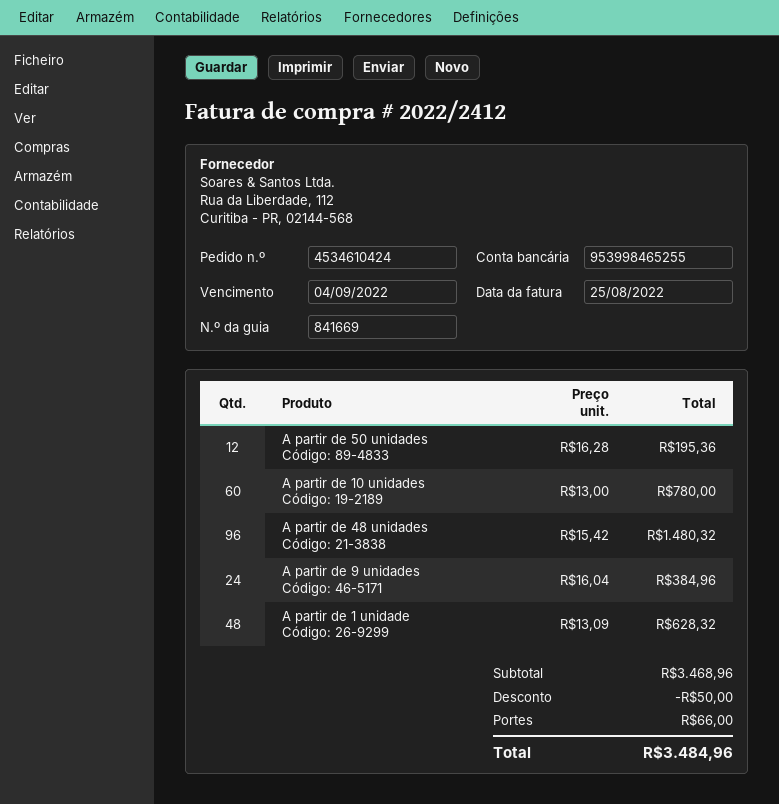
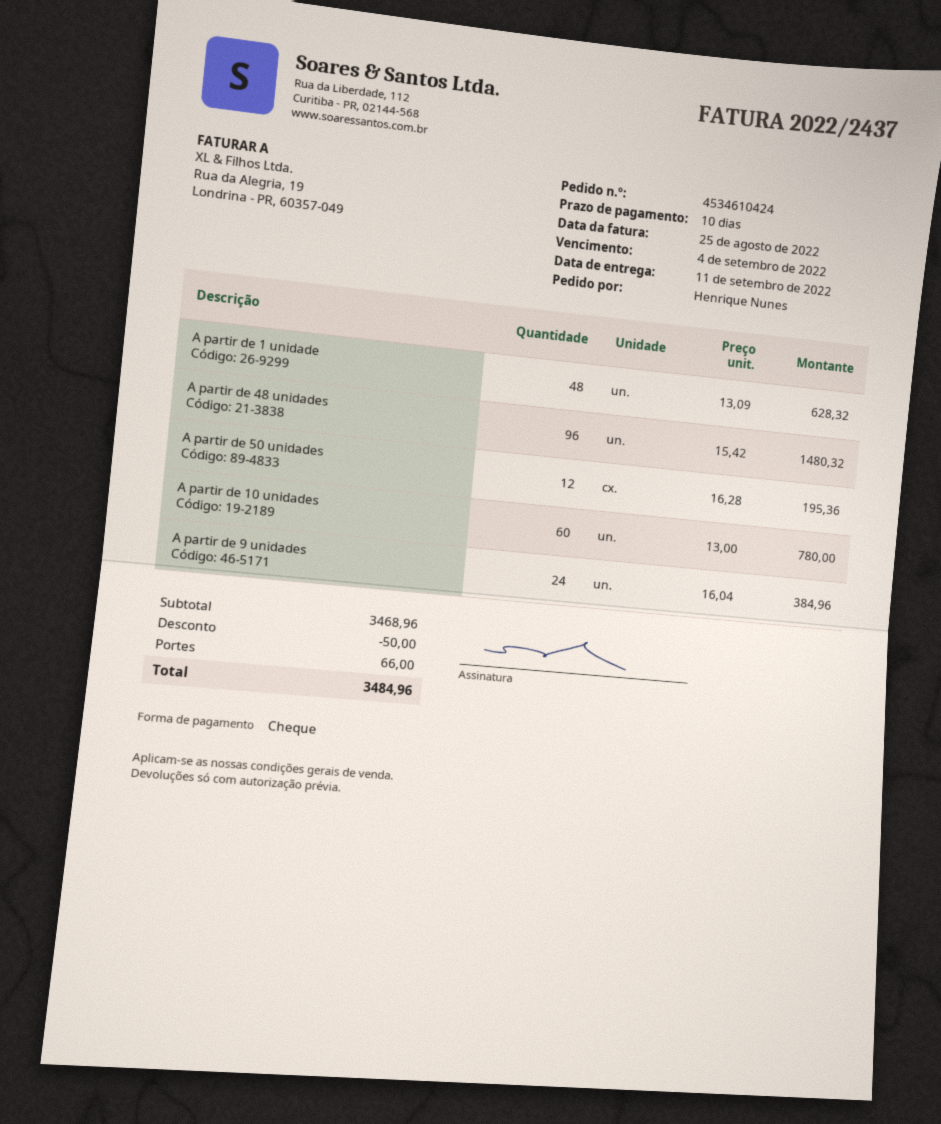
invoice number: 2022/2412 -> 2022/2437

